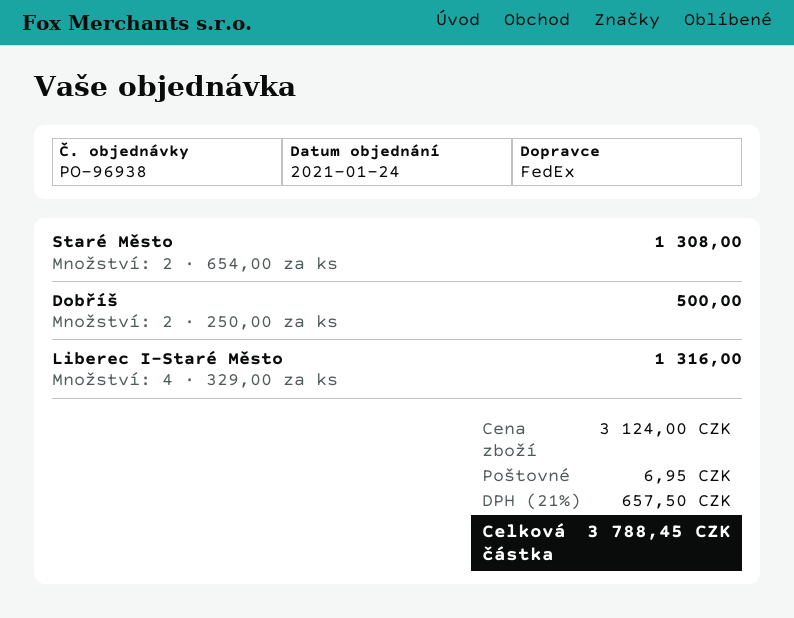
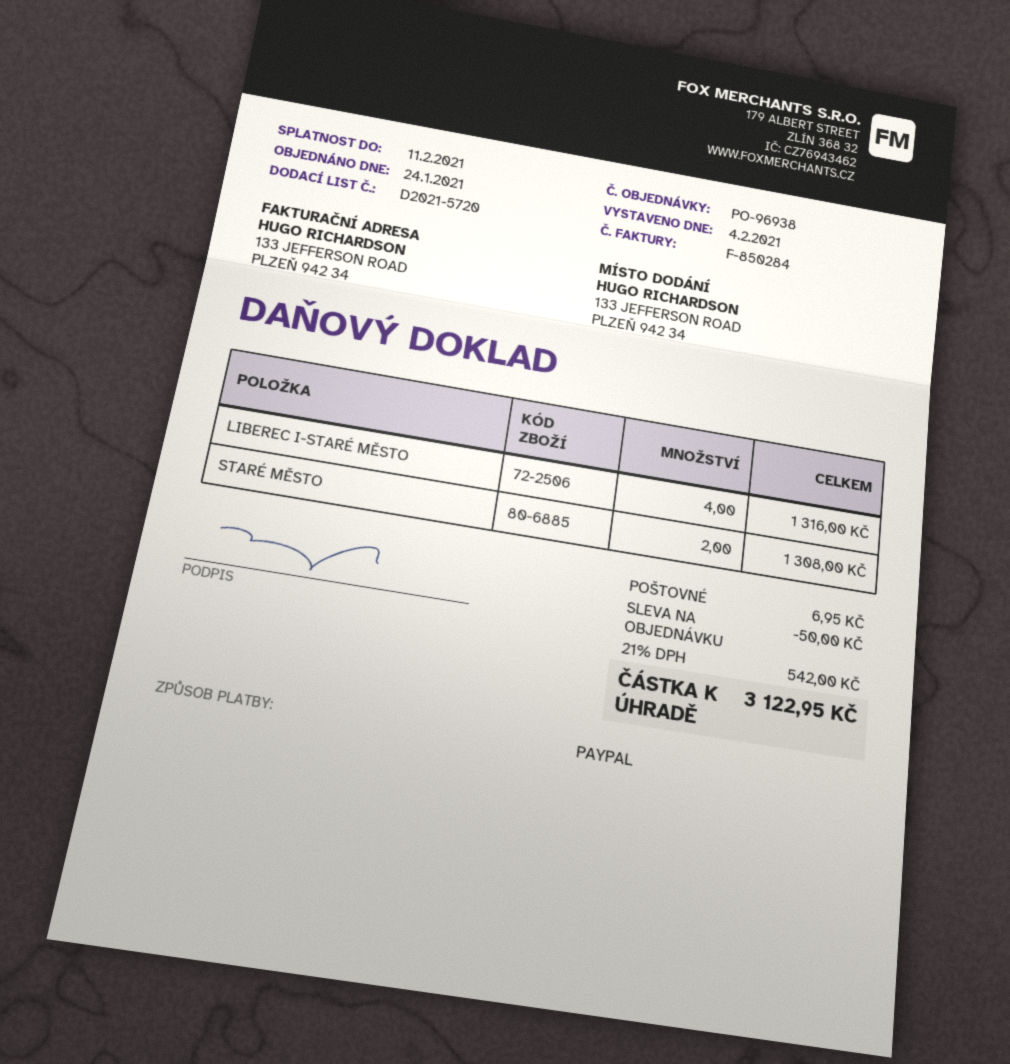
Dobříš: 2 for 500.00 -> none
discount: none -> 50.00
tax: 21% = 657.50 -> 21% = 542.00
total: 3788.45 -> 3122.95

